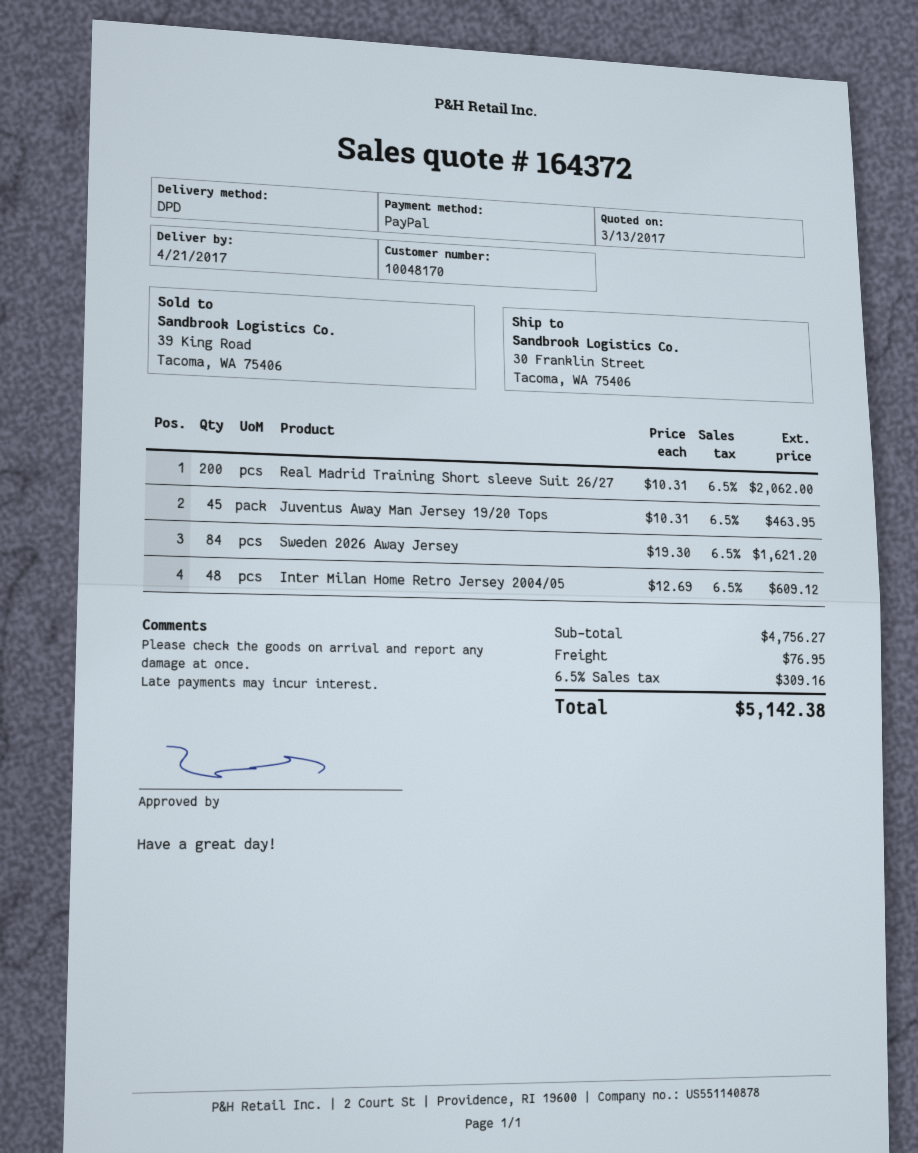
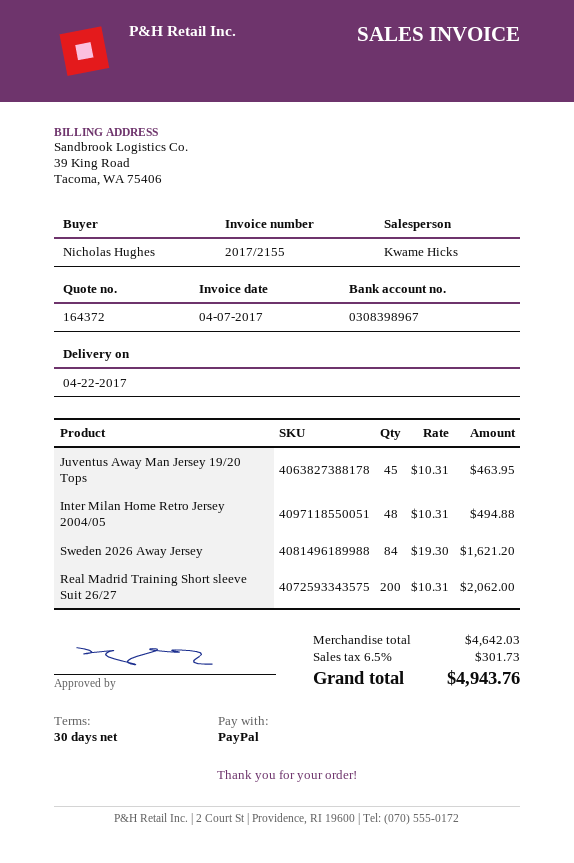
delivery date: 2017-04-21 -> 2017-04-22
Inter Milan Home Retro Jersey 2004/05: 48 x 12.69 = 609.12 -> 48 x 10.31 = 494.88
subtotal: 4756.27 -> 4642.03
shipping: 76.95 -> none
tax: 6.5% = 309.16 -> 6.5% = 301.73
total: 5142.38 -> 4943.76

